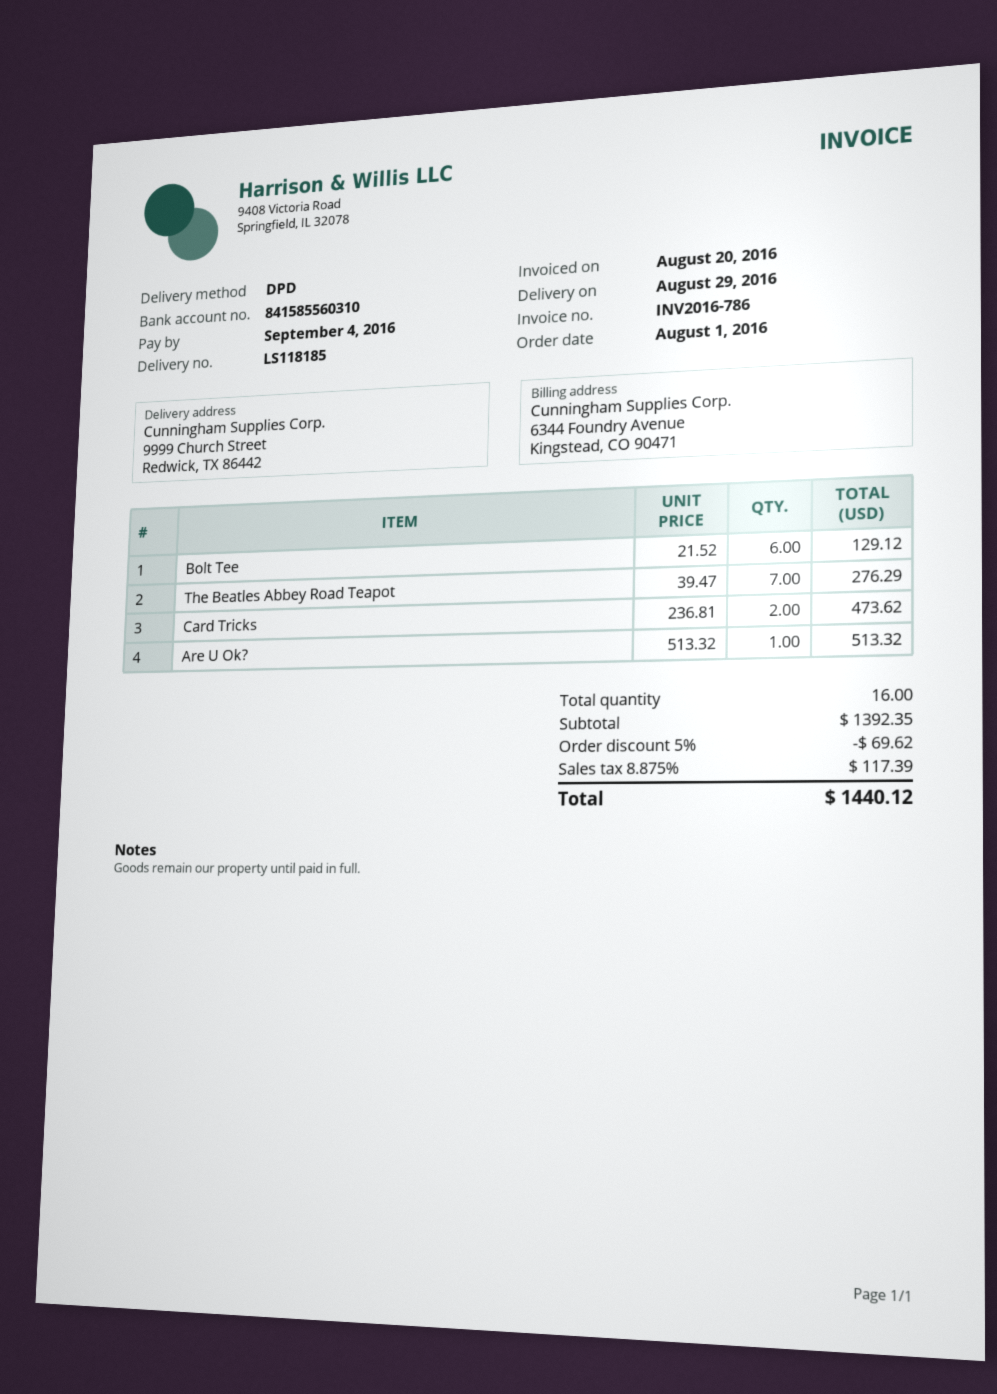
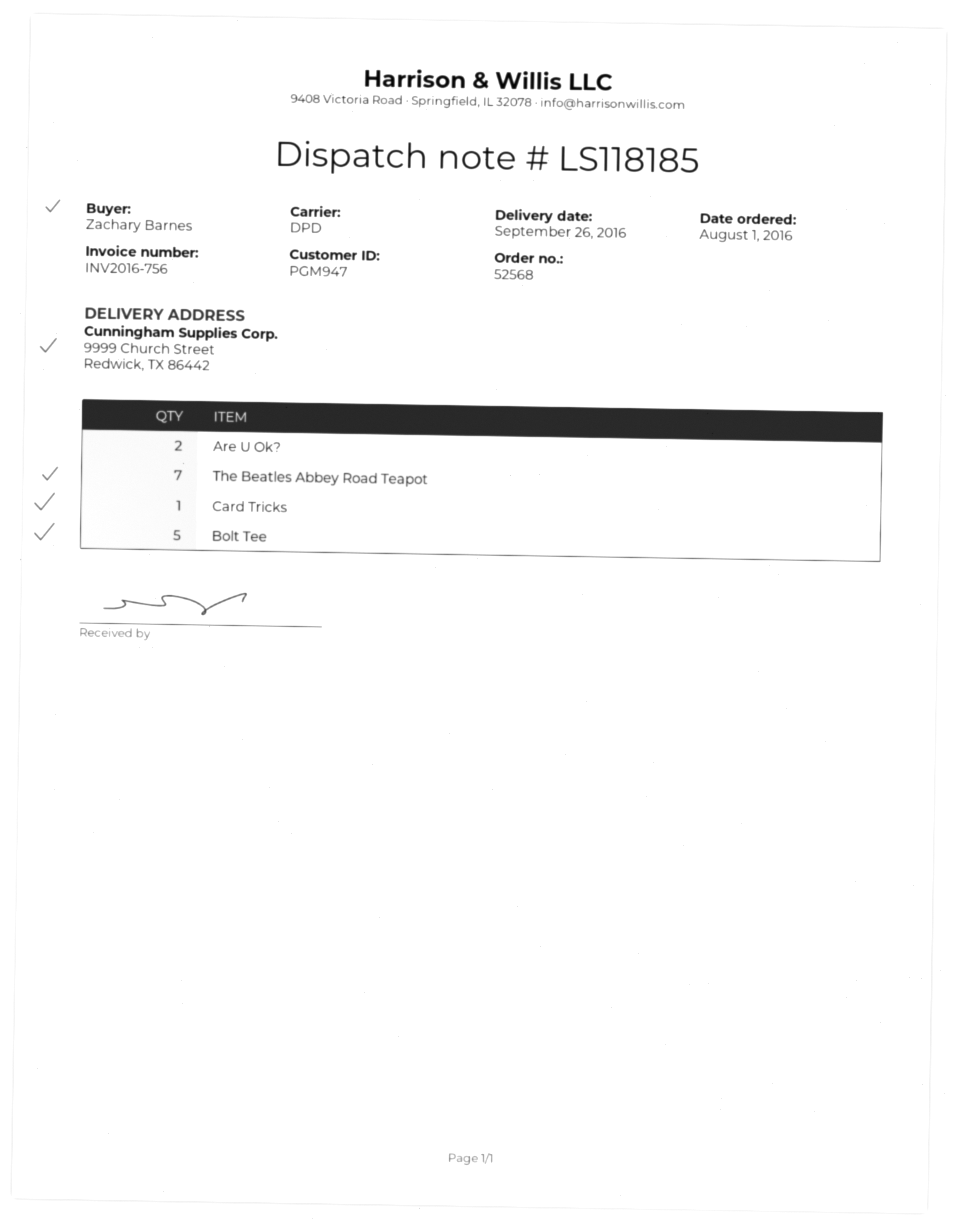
delivery date: 2016-08-29 -> 2016-09-26
invoice number: INV2016-786 -> INV2016-756
Bolt Tee: 6 -> 5
Card Tricks: 2 -> 1
Are U Ok?: 1 -> 2

